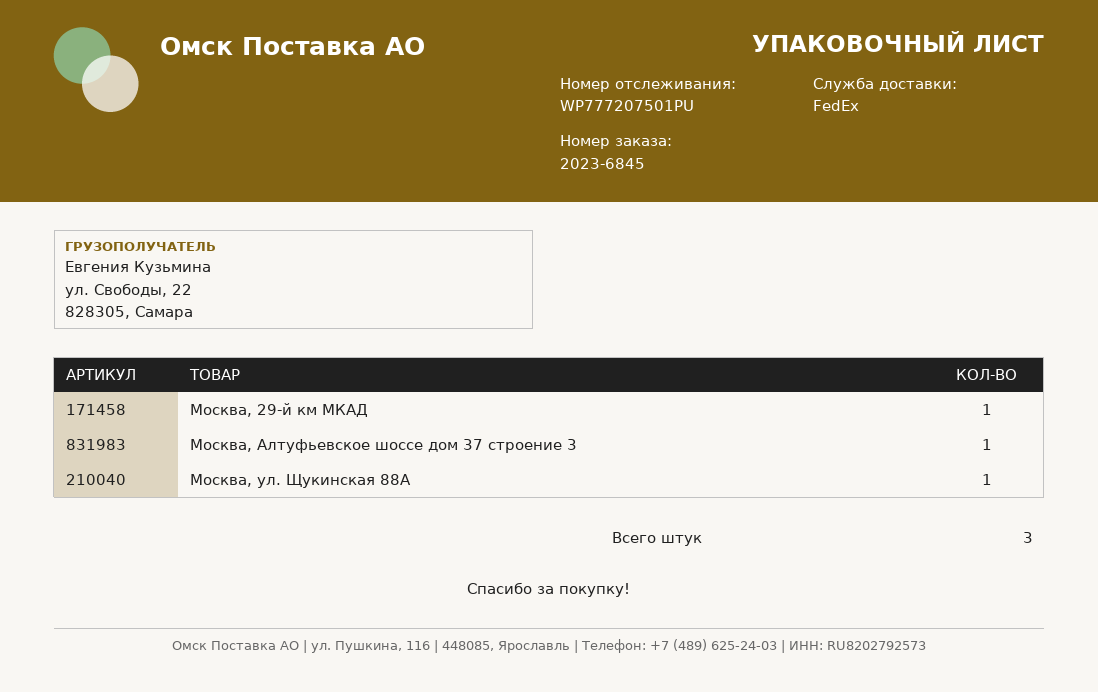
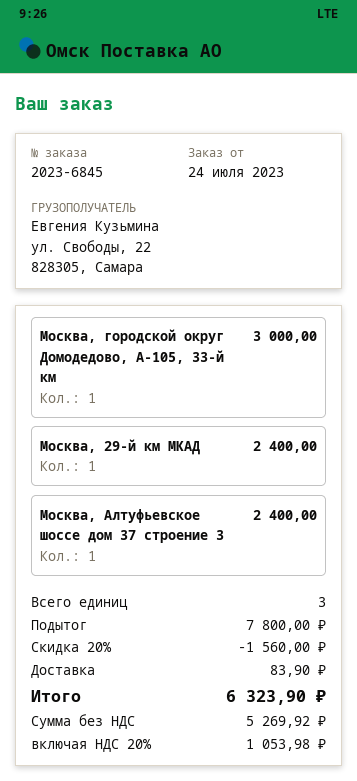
Москва, ул. Щукинская 88А: 1 -> none
Москва, городской округ Домодедово, А-105, 33-й км: none -> 1

